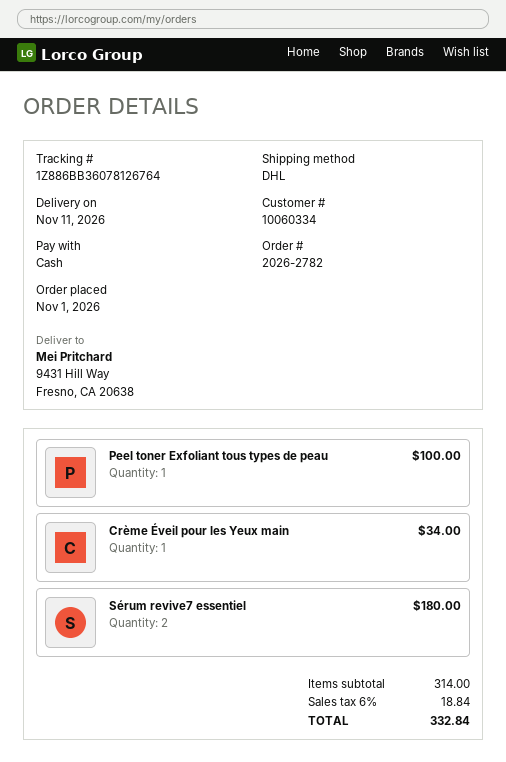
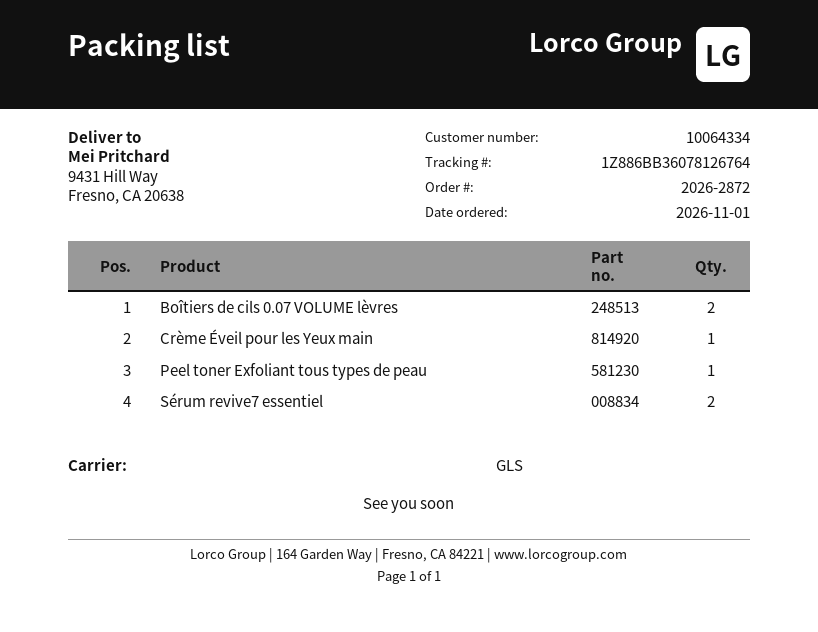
order number: 2026-2782 -> 2026-2872
customer number: 10060334 -> 10064334
shipping method: DHL -> GLS
Boîtiers de cils 0.07 VOLUME lèvres: none -> 2

